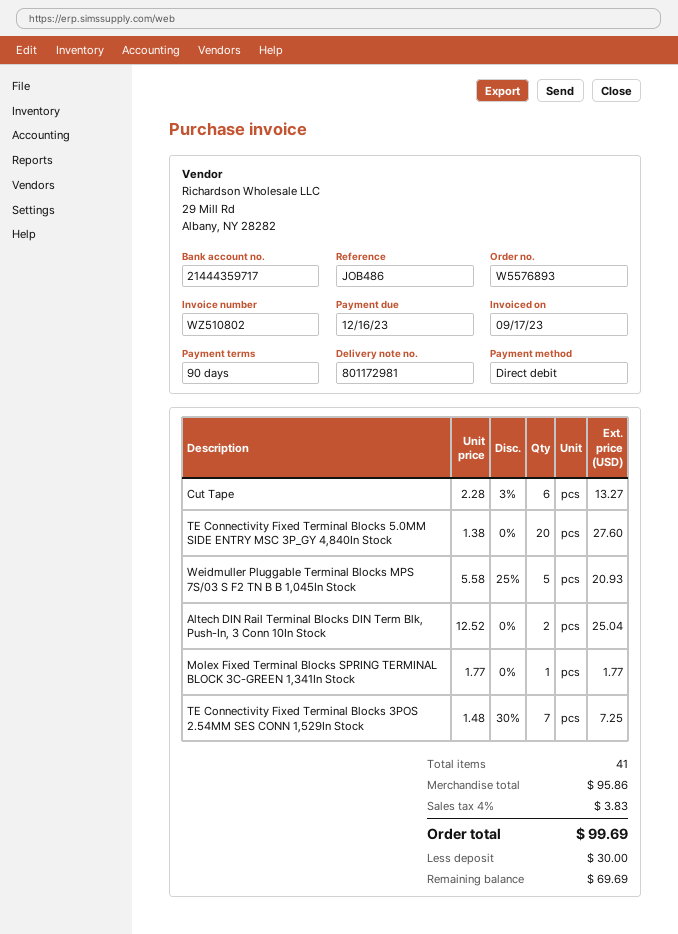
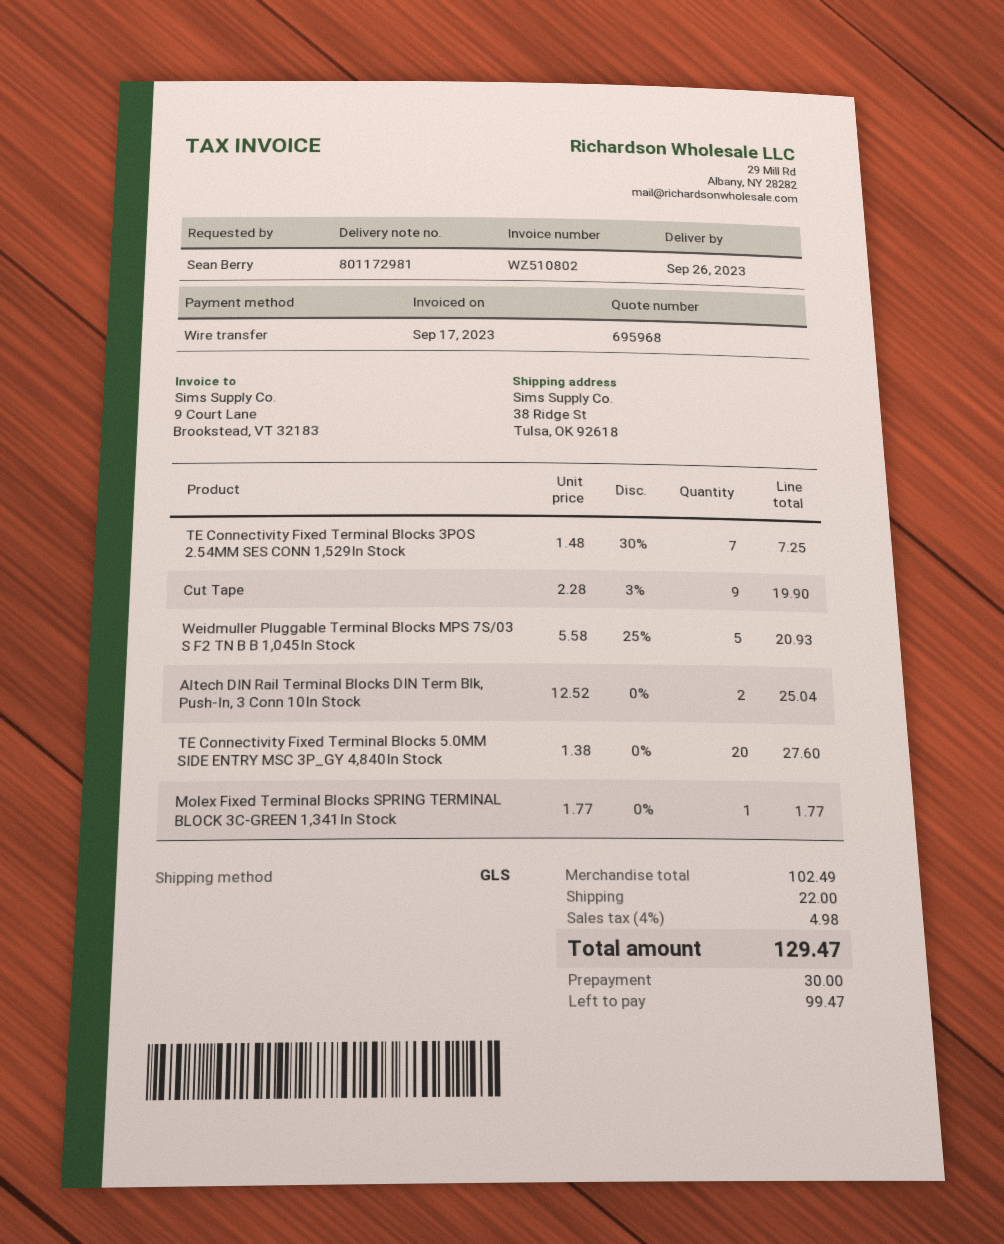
payment method: direct debit -> bank transfer
Cut Tape: 6 x 2.28 - 3% = 13.27 -> 9 x 2.28 - 3% = 19.90
subtotal: 95.86 -> 102.49
shipping: none -> 22.00
tax: 4% = 3.83 -> 4% = 4.98
total: 99.69 -> 129.47
balance: 69.69 -> 99.47

